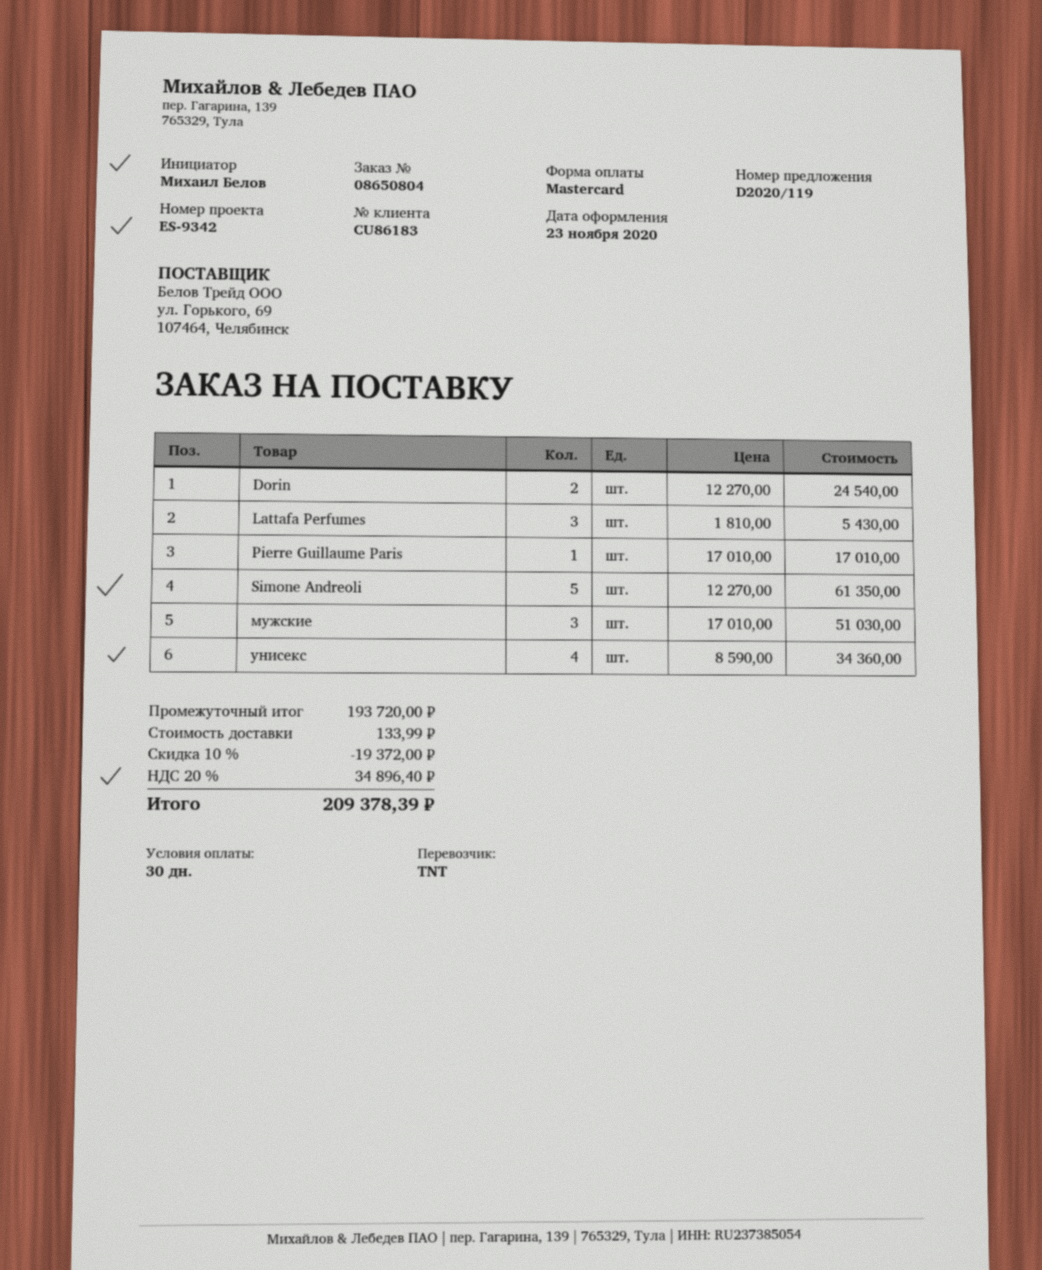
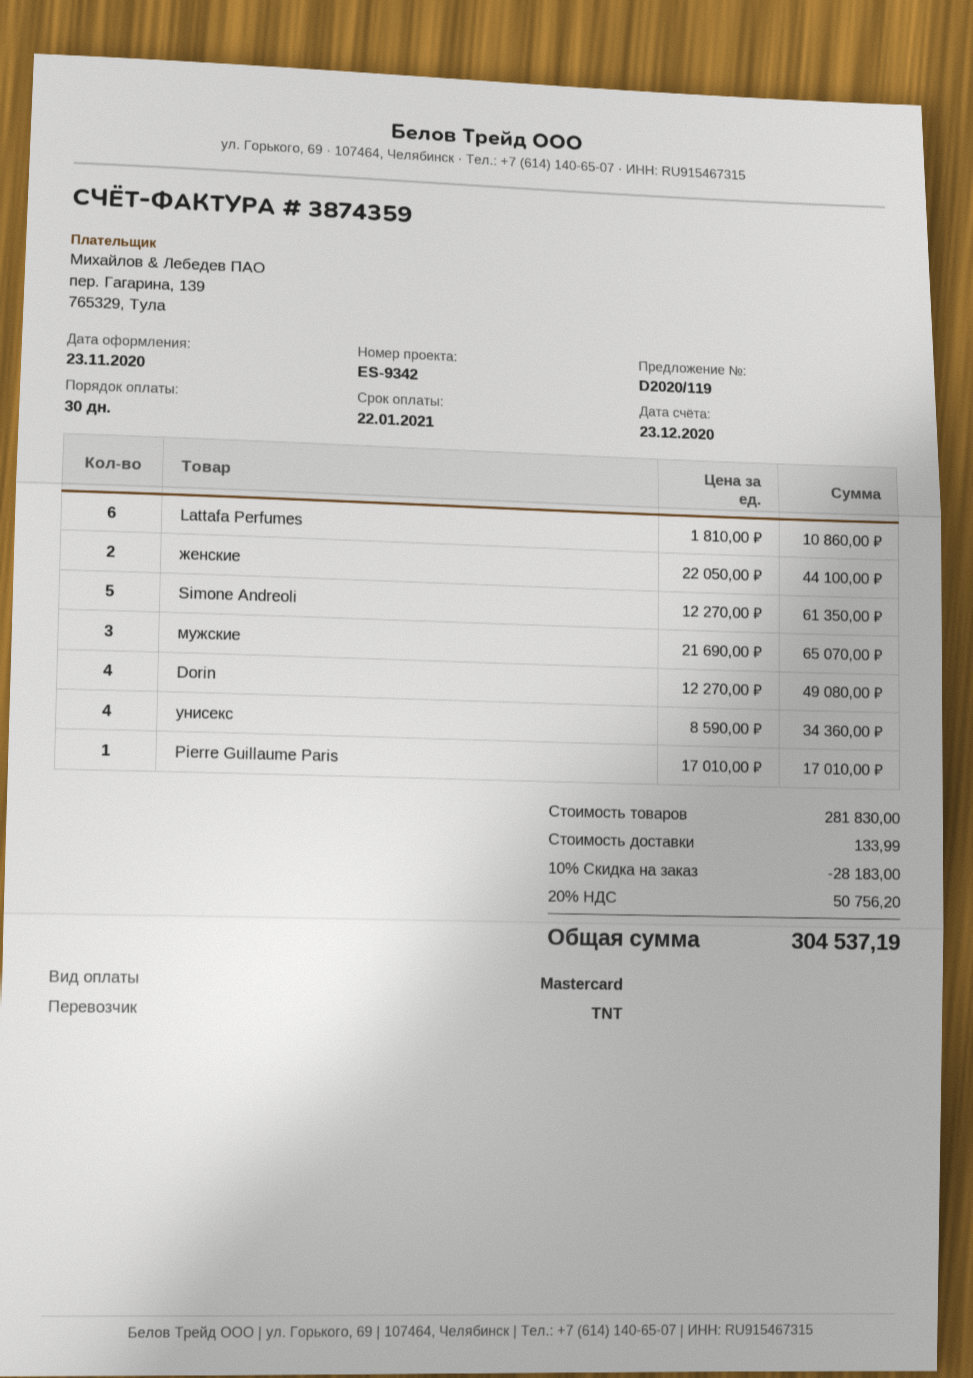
Dorin: 2 x 12270.00 = 24540.00 -> 4 x 12270.00 = 49080.00
Lattafa Perfumes: 3 x 1810.00 = 5430.00 -> 6 x 1810.00 = 10860.00
мужские: 3 x 17010.00 = 51030.00 -> 3 x 21690.00 = 65070.00
женские: none -> 2 x 22050.00 = 44100.00
subtotal: 193720.00 -> 281830.00
discount: 10% = 19372.00 -> 10% = 28183.00
tax: 20% = 34896.40 -> 20% = 50756.20
total: 209378.39 -> 304537.19

